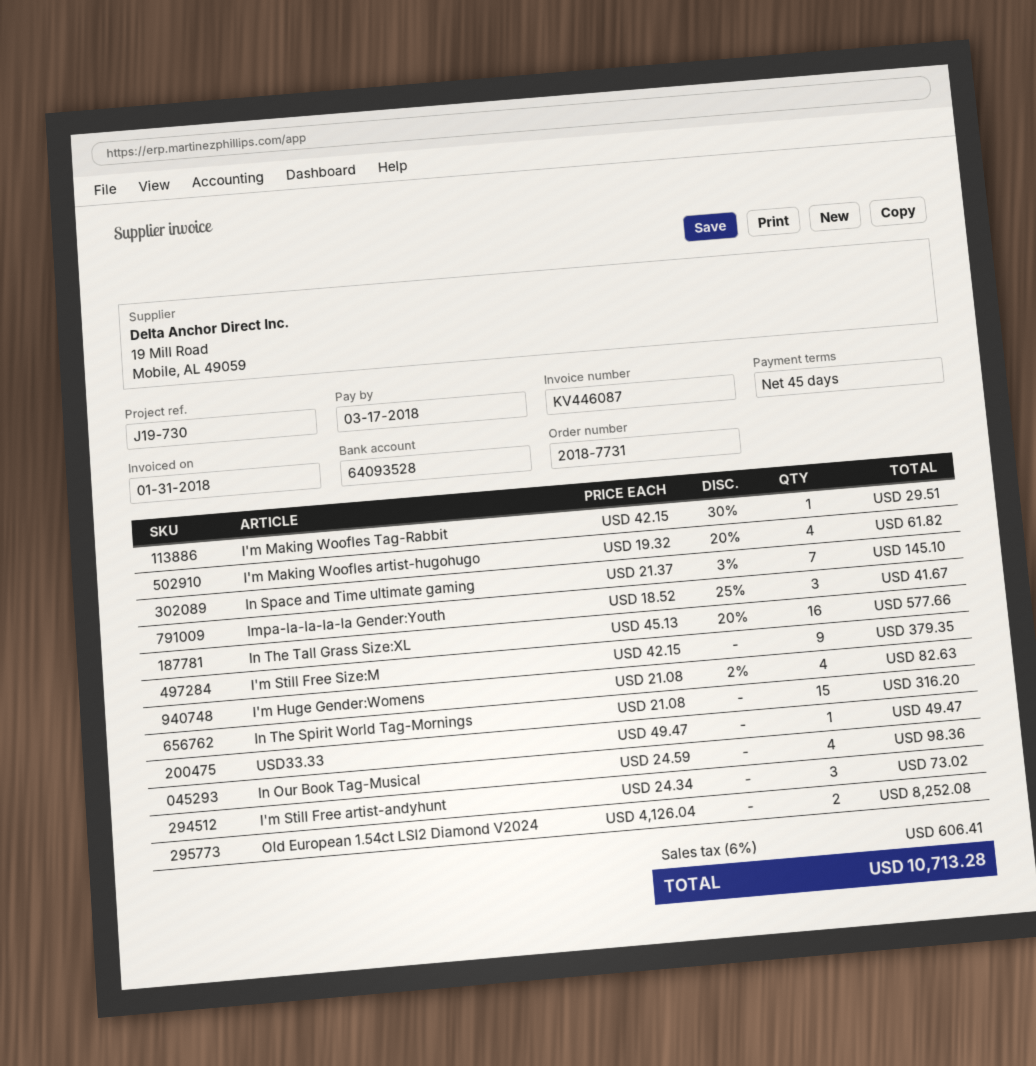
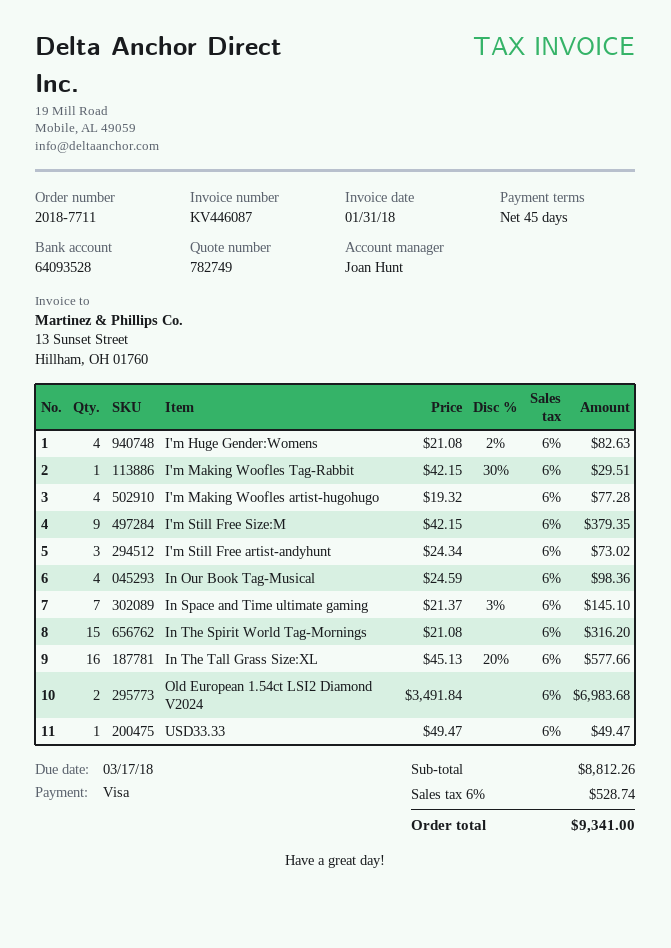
order number: 2018-7731 -> 2018-7711
I'm Making Woofles artist-hugohugo: 4 x 19.32 - 20% = 61.82 -> 4 x 19.32 = 77.28
Impa-la-la-la-la Gender:Youth: 3 x 18.52 - 25% = 41.67 -> none
Old European 1.54ct LSI2 Diamond V2024: 2 x 4126.04 = 8252.08 -> 2 x 3491.84 = 6983.68
tax: 6% = 606.41 -> 6% = 528.74
total: 10713.28 -> 9341.00

